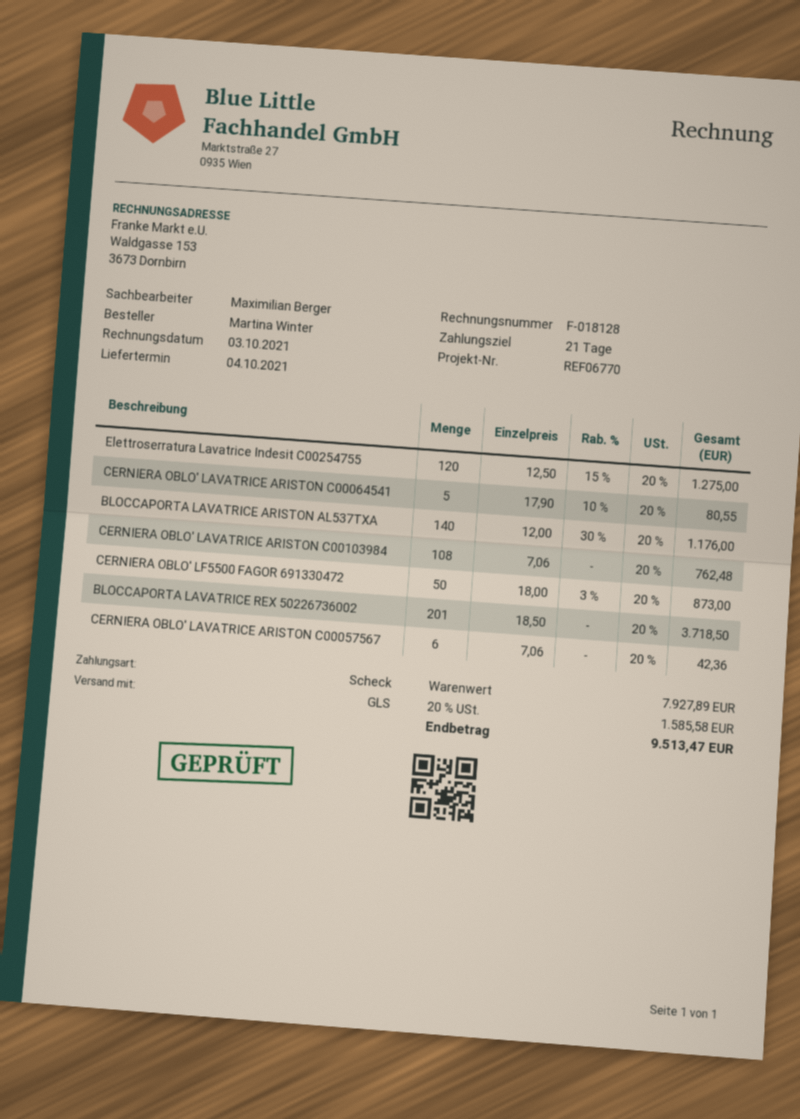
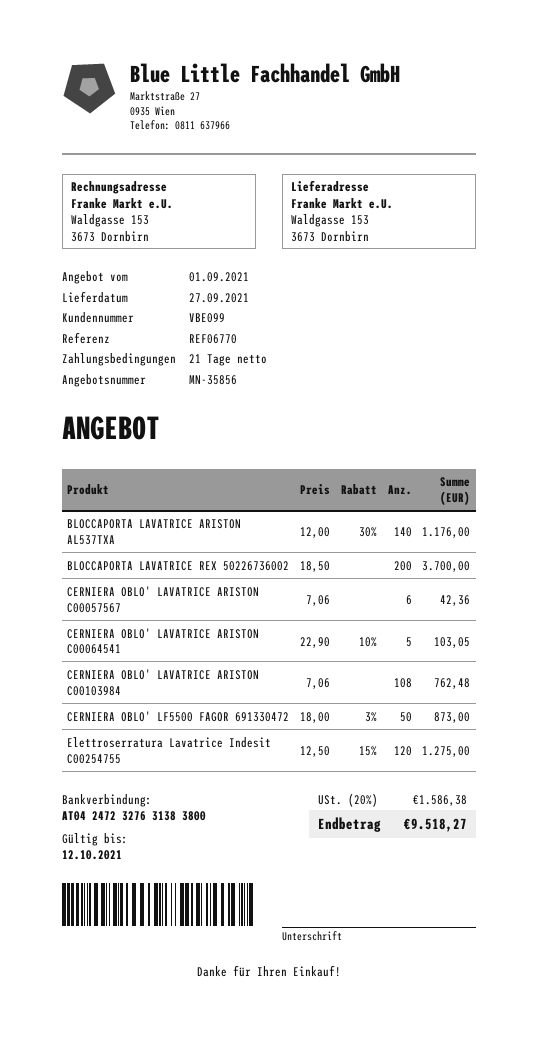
delivery date: 2021-10-04 -> 2021-09-27
CERNIERA OBLO' LAVATRICE ARISTON C00064541: 5 x 17.90 - 10% = 80.55 -> 5 x 22.90 - 10% = 103.05
BLOCCAPORTA LAVATRICE REX 50226736002: 201 x 18.50 = 3718.50 -> 200 x 18.50 = 3700.00
tax: 20% = 1585.58 -> 20% = 1586.38
total: 9513.47 -> 9518.27

